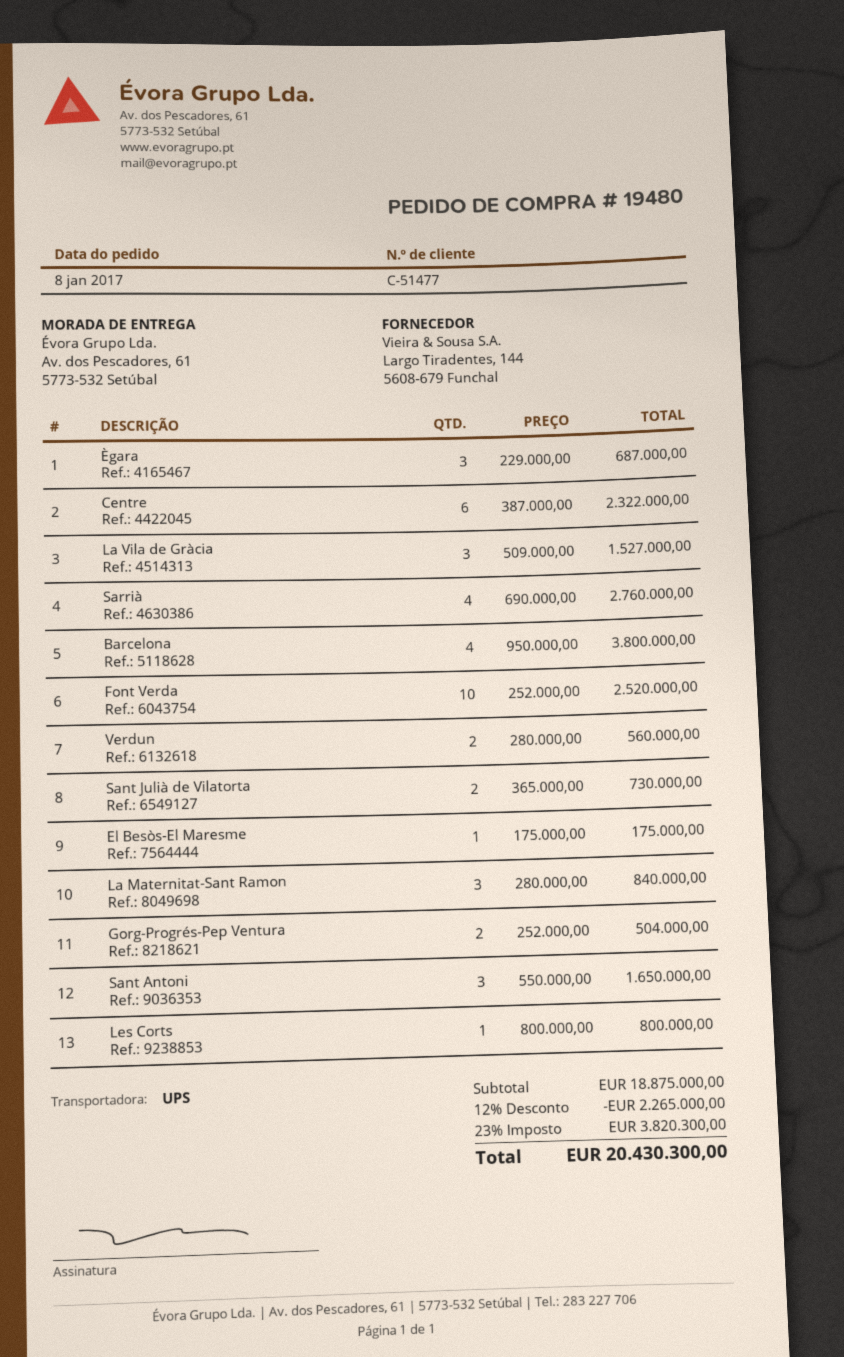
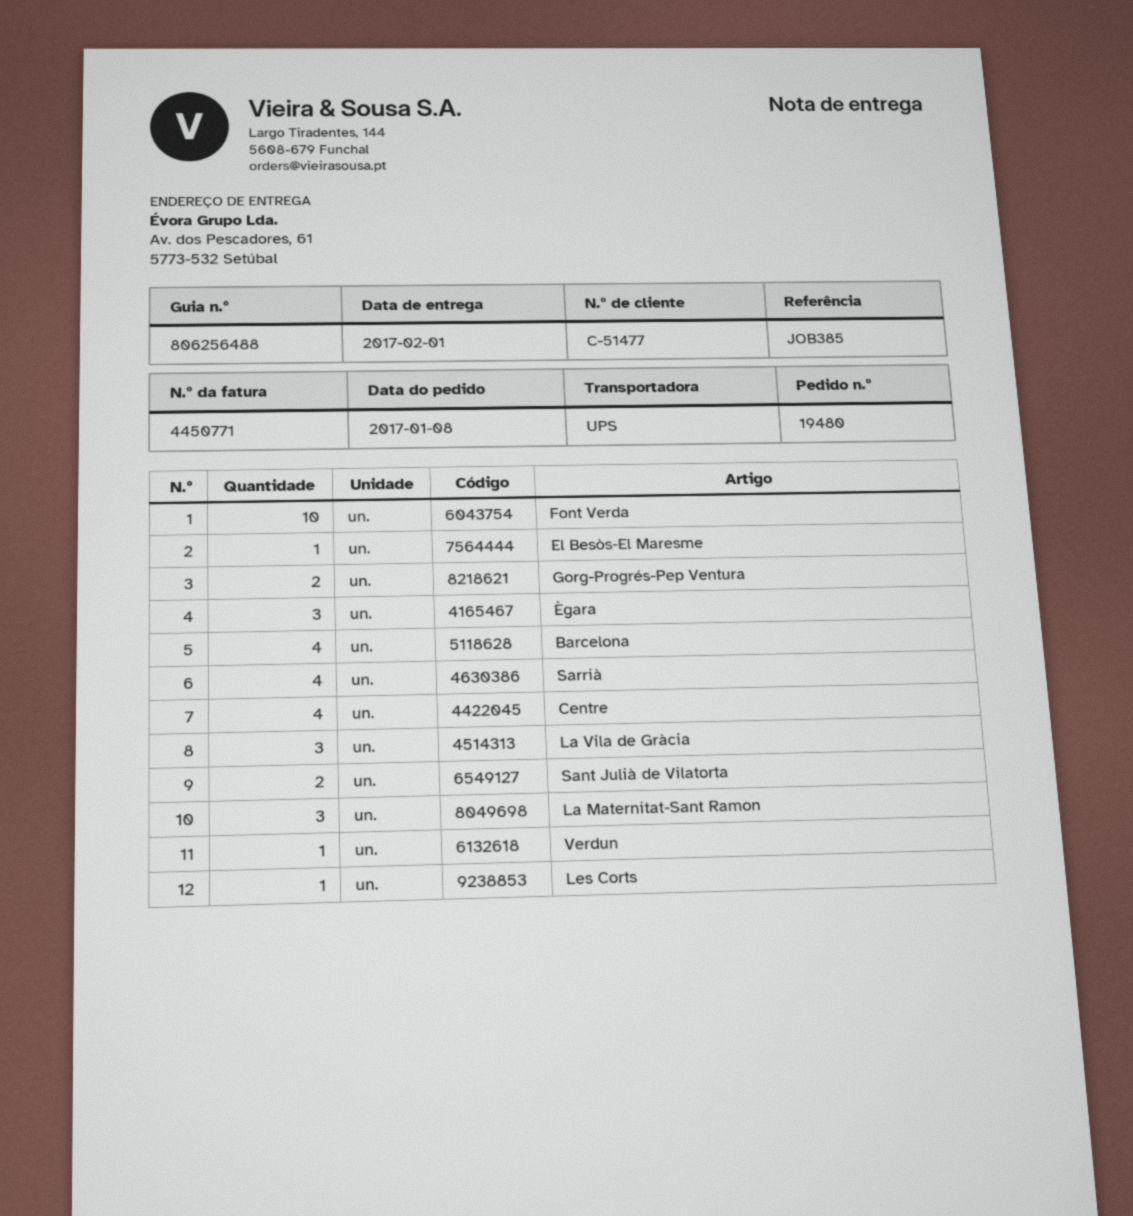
Centre: 6 -> 4
Verdun: 2 -> 1
Sant Antoni: 3 -> none

